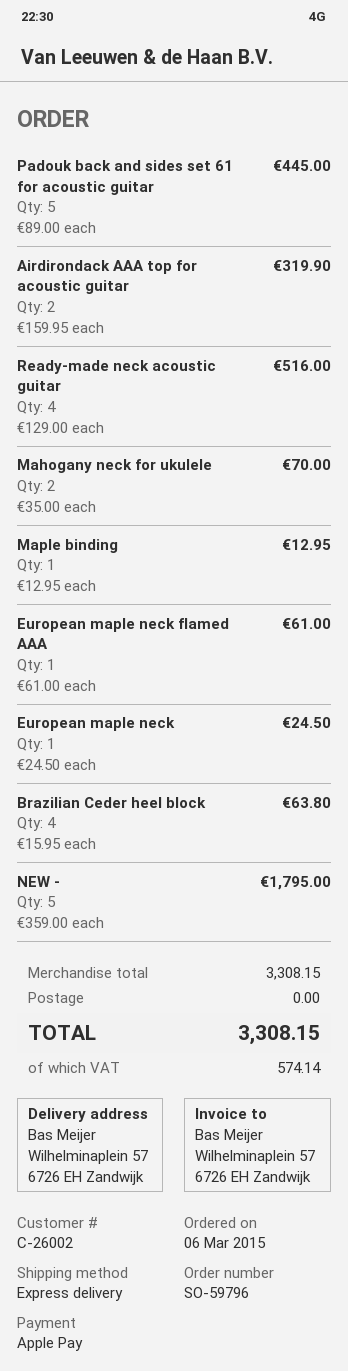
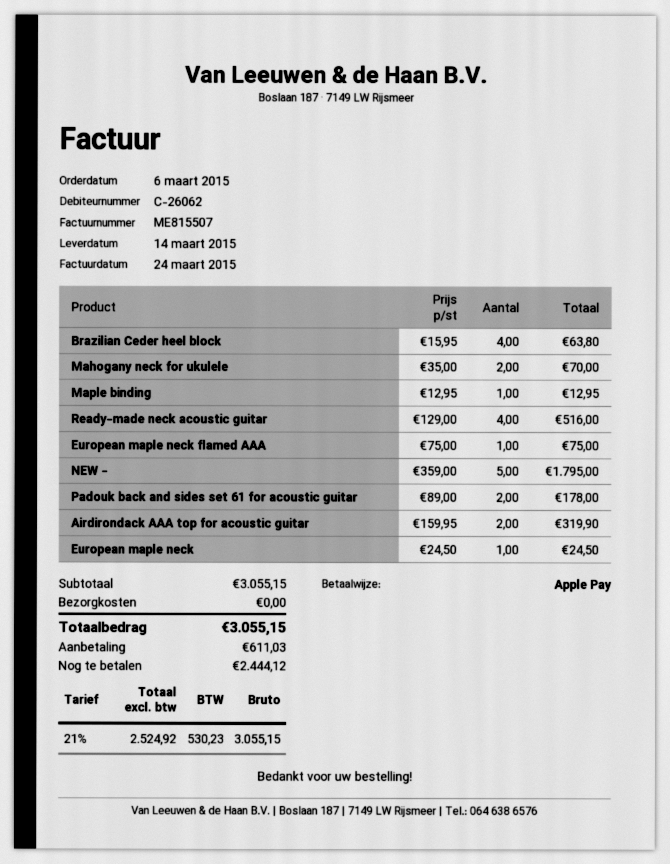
customer number: C-26002 -> C-26062
Padouk back and sides set 61 for acoustic guitar: 5 x 89.00 = 445.00 -> 2 x 89.00 = 178.00
European maple neck flamed AAA: 1 x 61.00 = 61.00 -> 1 x 75.00 = 75.00
subtotal: 3308.15 -> 3055.15
tax: 574.14 -> 530.23
total: 3308.15 -> 3055.15

